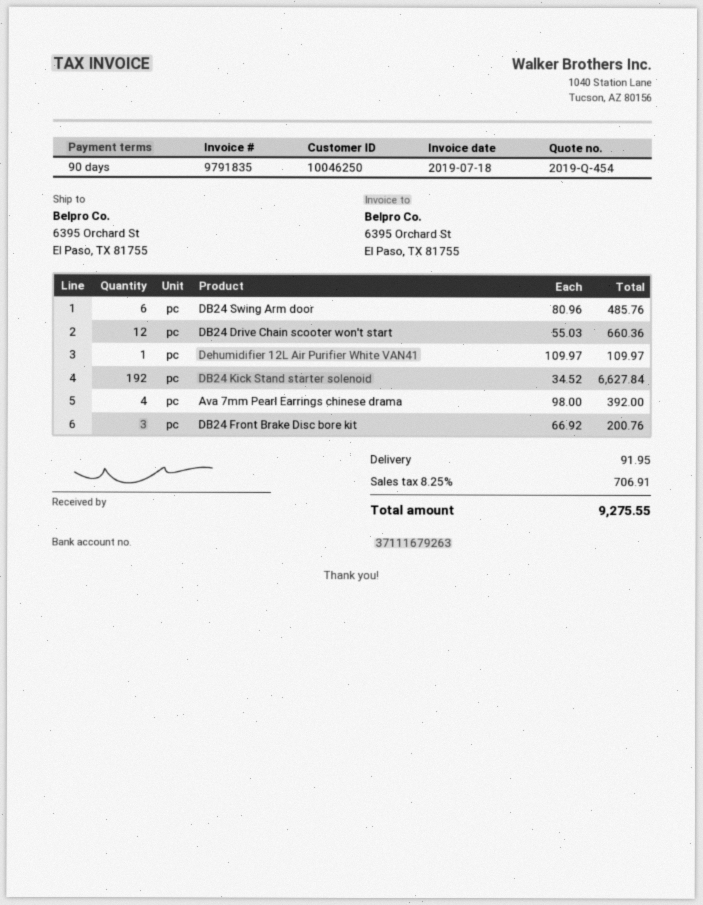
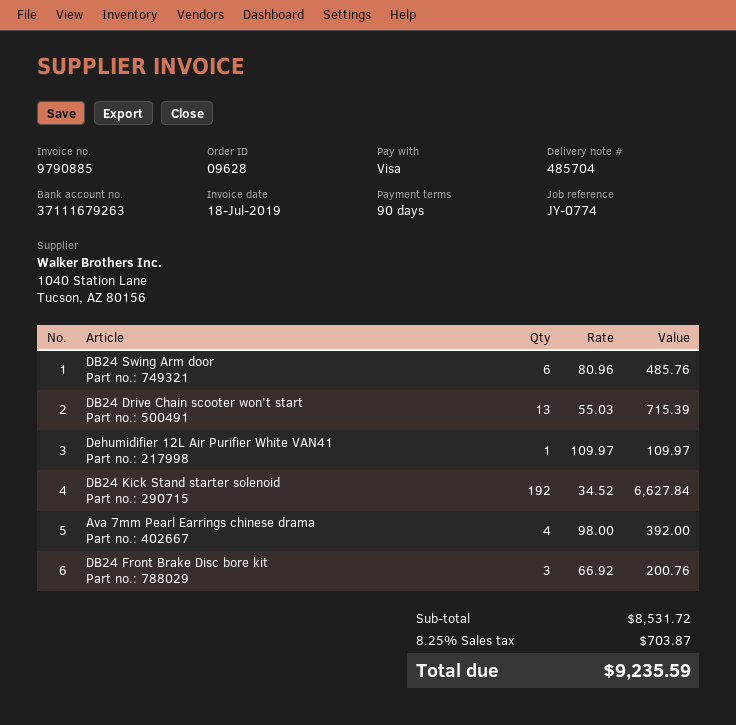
invoice number: 9791835 -> 9790885
DB24 Drive Chain scooter won't start: 12 x 55.03 = 660.36 -> 13 x 55.03 = 715.39
shipping: 91.95 -> none
tax: 8.25% = 706.91 -> 8.25% = 703.87
total: 9275.55 -> 9235.59

